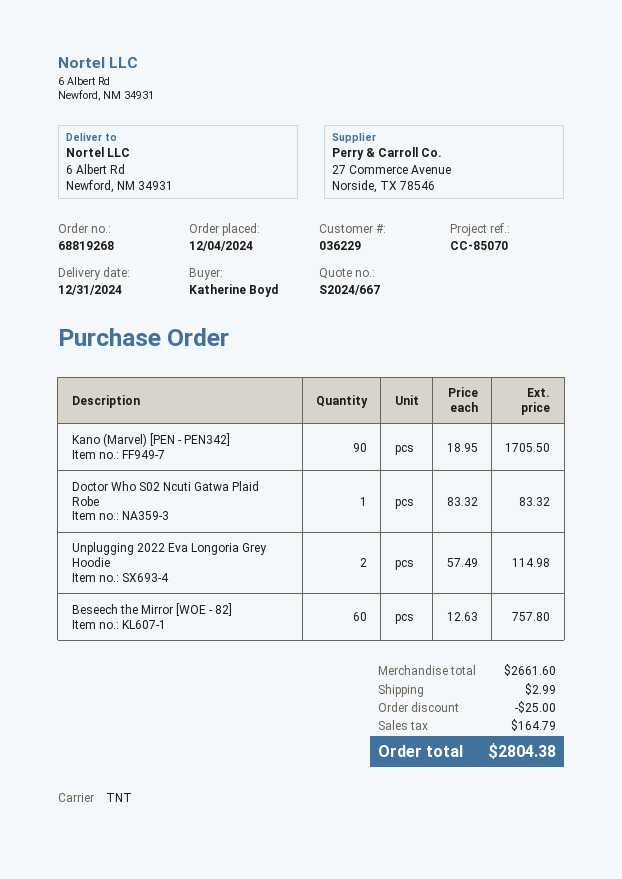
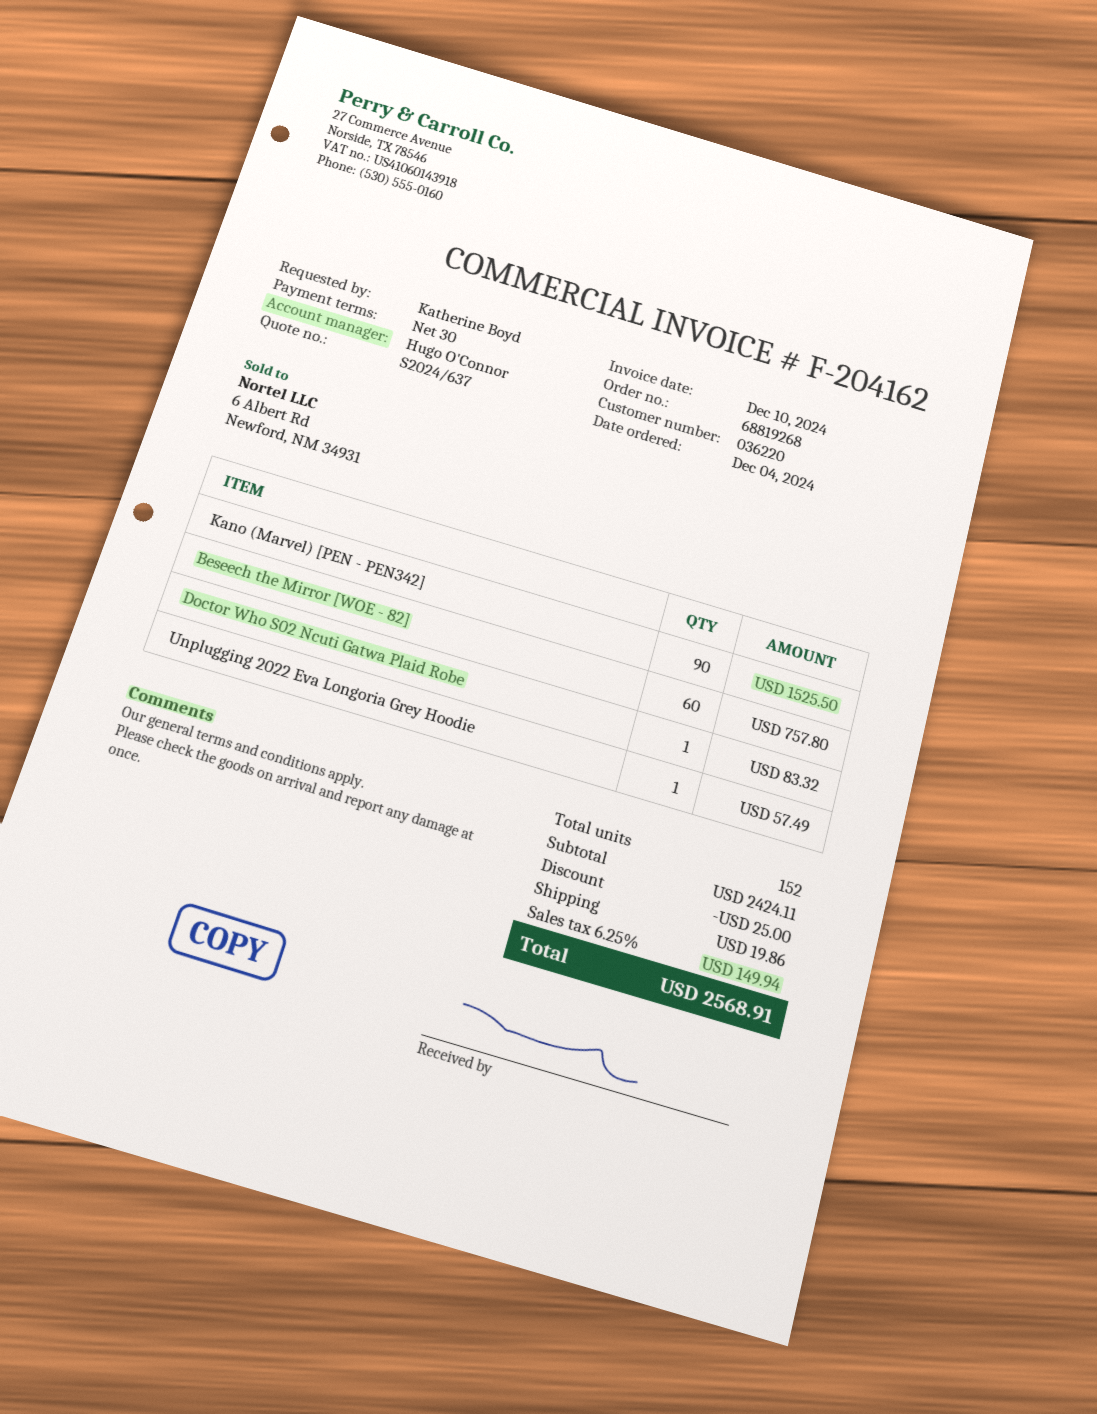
quote number: S2024/667 -> S2024/637
customer number: 036229 -> 036220
Kano (Marvel) [PEN - PEN342]: 90 for 1705.50 -> 90 for 1525.50
Unplugging 2022 Eva Longoria Grey Hoodie: 2 for 114.98 -> 1 for 57.49
subtotal: 2661.60 -> 2424.11
shipping: 2.99 -> 19.86
tax: 164.79 -> 149.94
total: 2804.38 -> 2568.91

